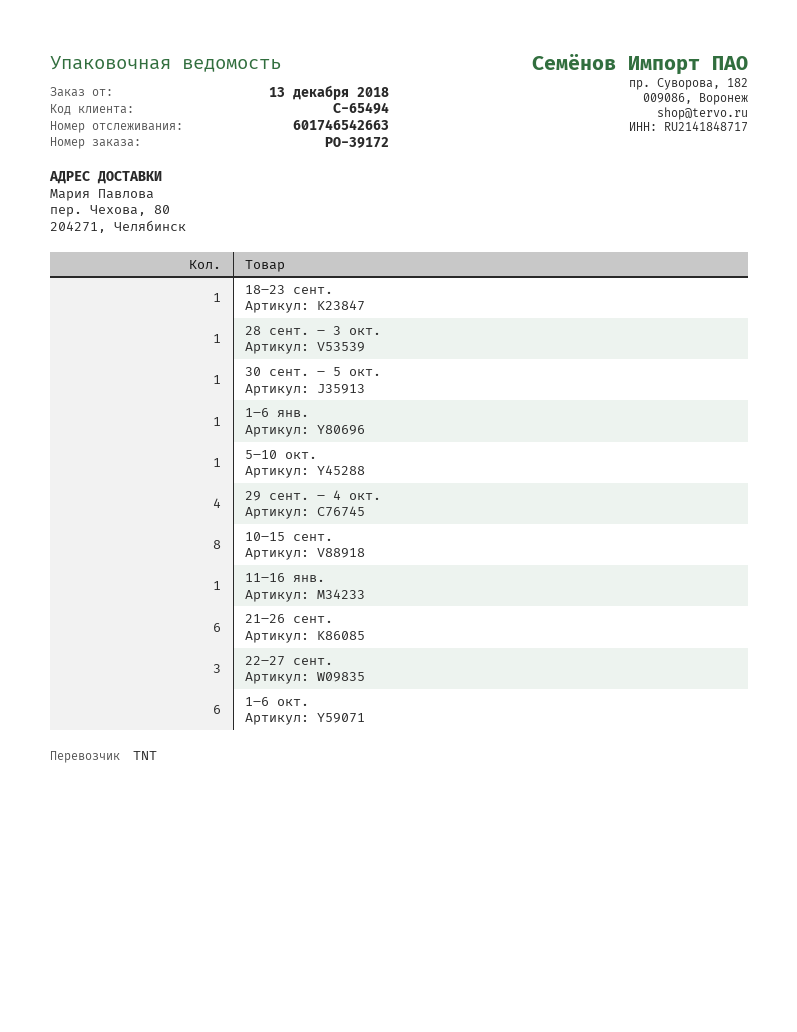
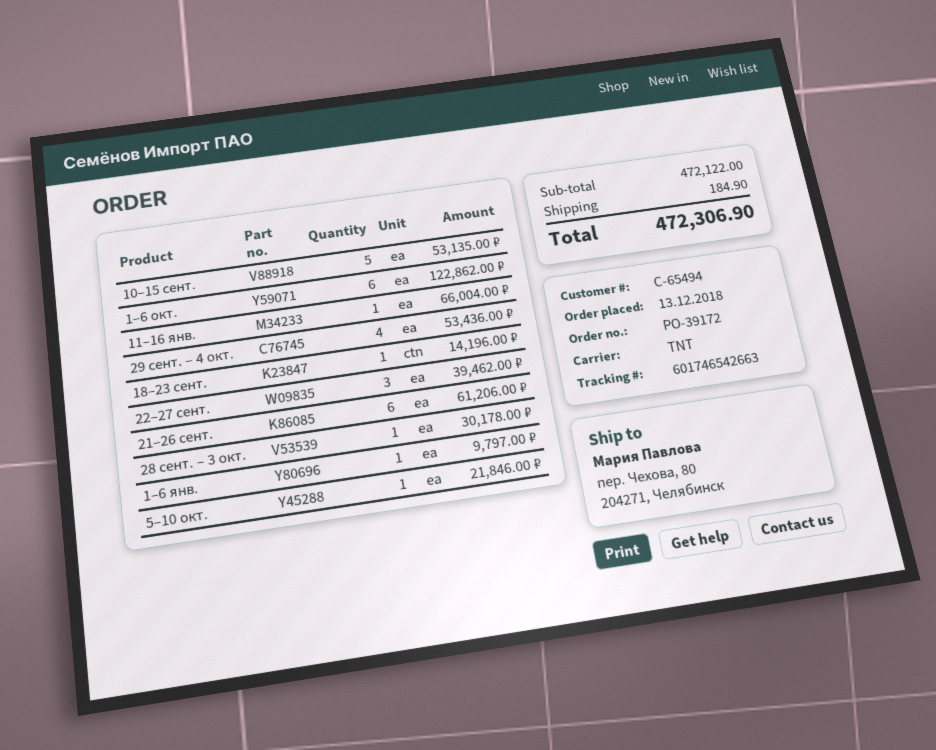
30 сент. – 5 окт.: 1 -> none
10–15 сент.: 8 -> 5

